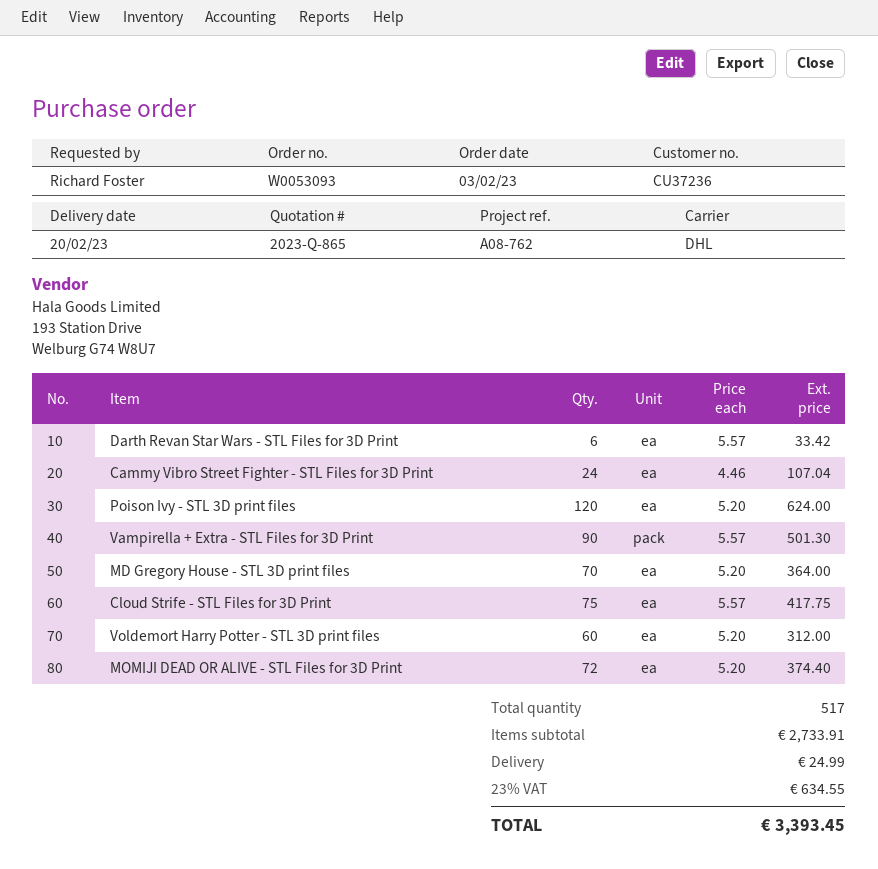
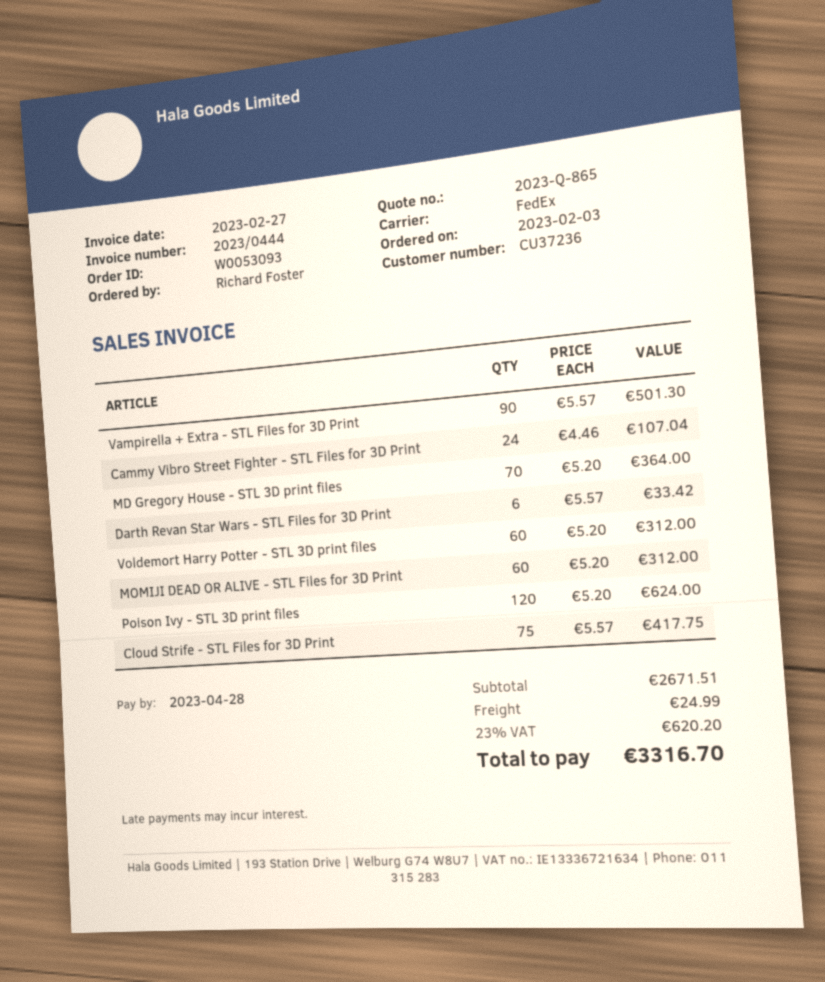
shipping method: DHL -> FedEx
MOMIJI DEAD OR ALIVE - STL Files for 3D Print: 72 x 5.20 = 374.40 -> 60 x 5.20 = 312.00
subtotal: 2733.91 -> 2671.51
tax: 23% = 634.55 -> 23% = 620.20
total: 3393.45 -> 3316.70

